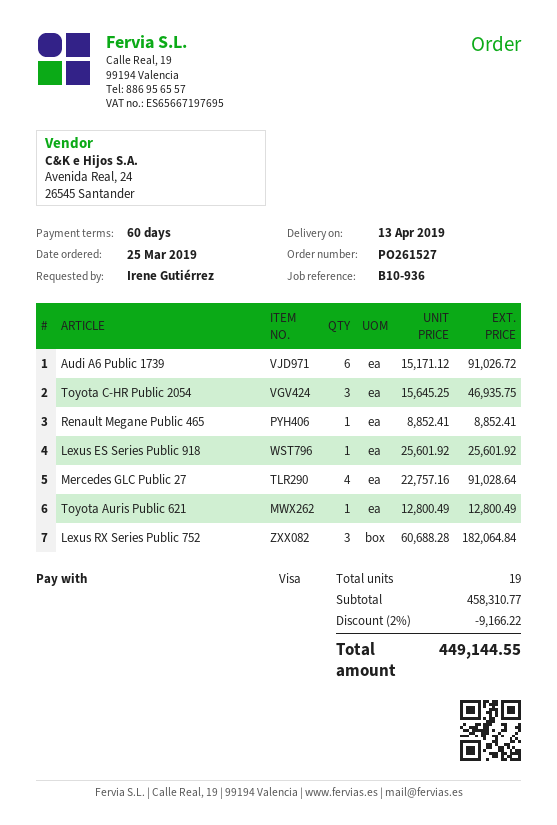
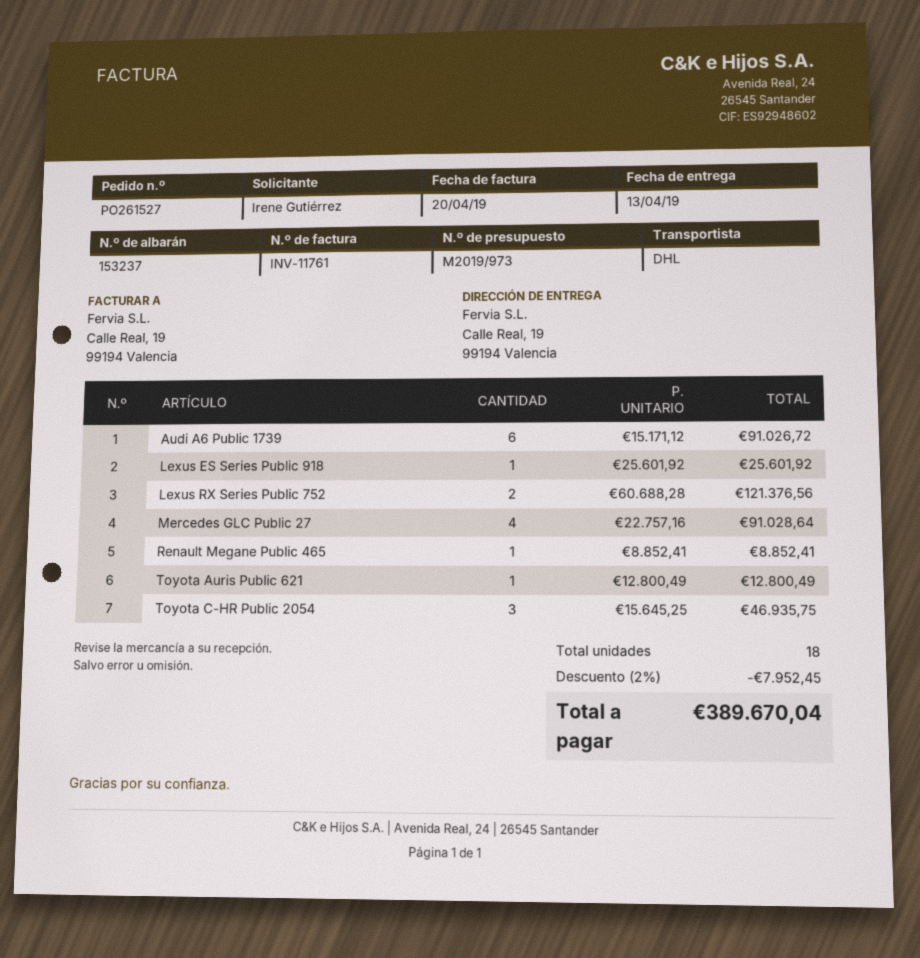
Lexus RX Series Public 752: 3 x 60688.28 = 182064.84 -> 2 x 60688.28 = 121376.56
total quantity: 19 -> 18
discount: 2% = 9166.22 -> 2% = 7952.45
total: 449144.55 -> 389670.04

